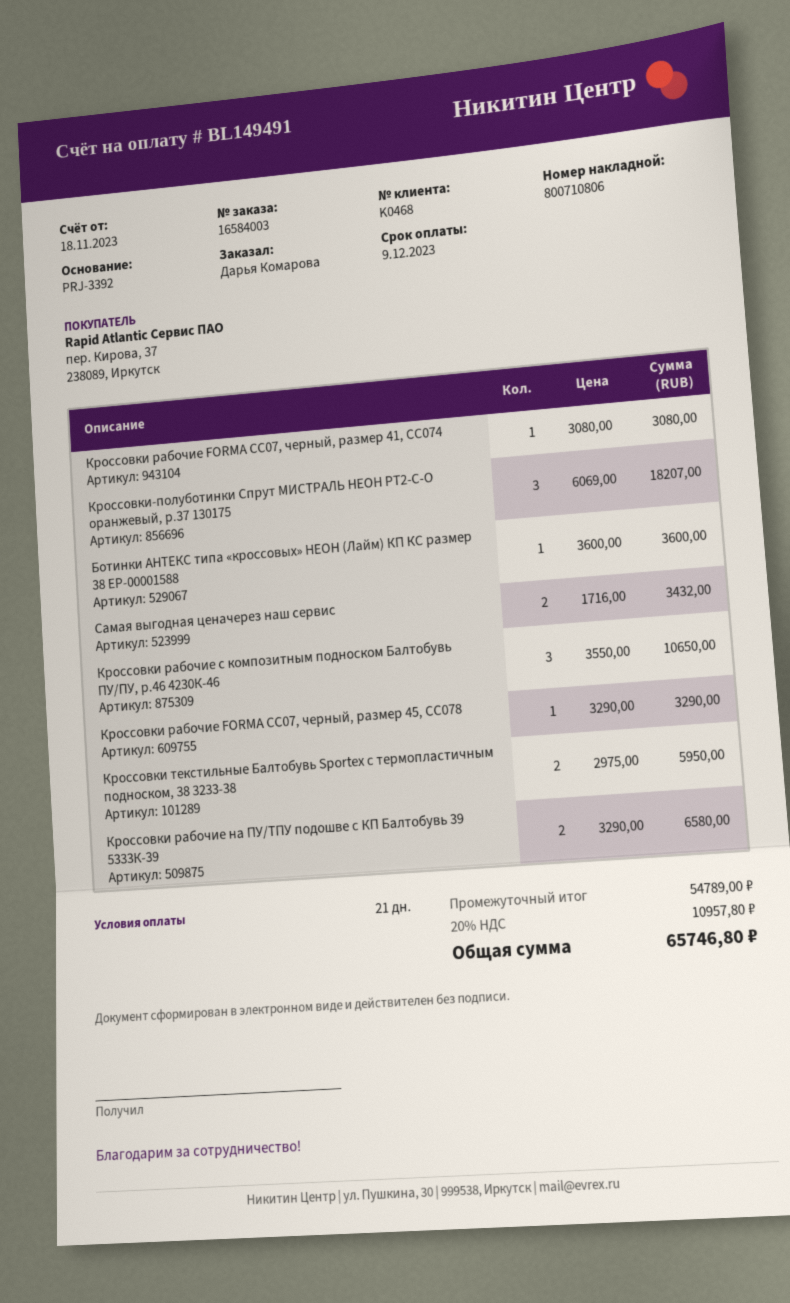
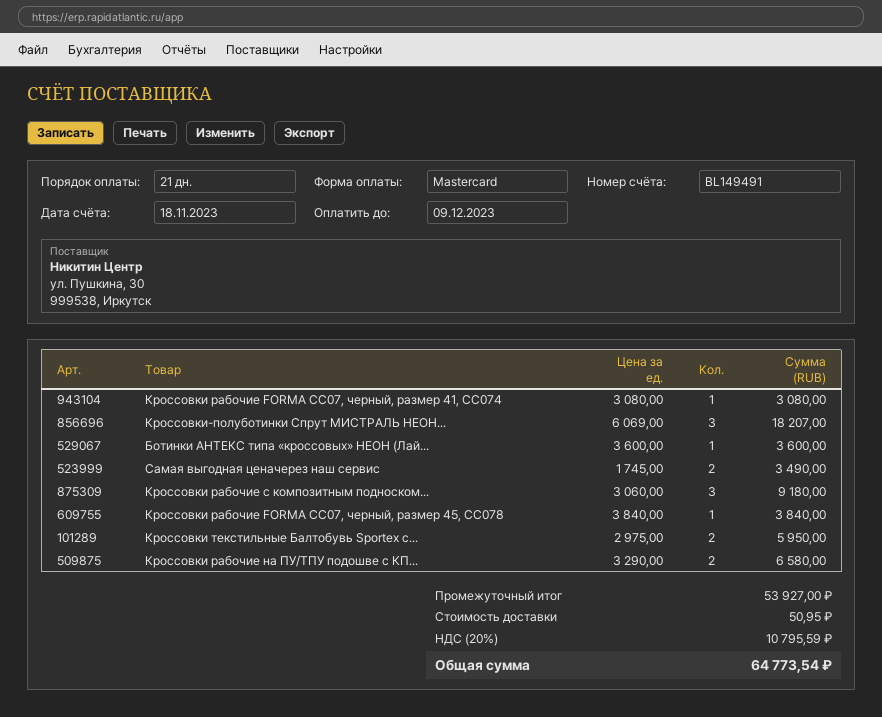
Самая выгодная ценачерез наш сервис: 2 x 1716.00 = 3432.00 -> 2 x 1745.00 = 3490.00
Кроссовки рабочие с композитным подноском Балтобувь ПУ/ПУ, р.46 4230К-46: 3 x 3550.00 = 10650.00 -> 3 x 3060.00 = 9180.00
Кроссовки рабочие FORMA CC07, черный, размер 45, СC078: 1 x 3290.00 = 3290.00 -> 1 x 3840.00 = 3840.00
subtotal: 54789.00 -> 53927.00
shipping: none -> 50.95
tax: 20% = 10957.80 -> 20% = 10795.59
total: 65746.80 -> 64773.54

